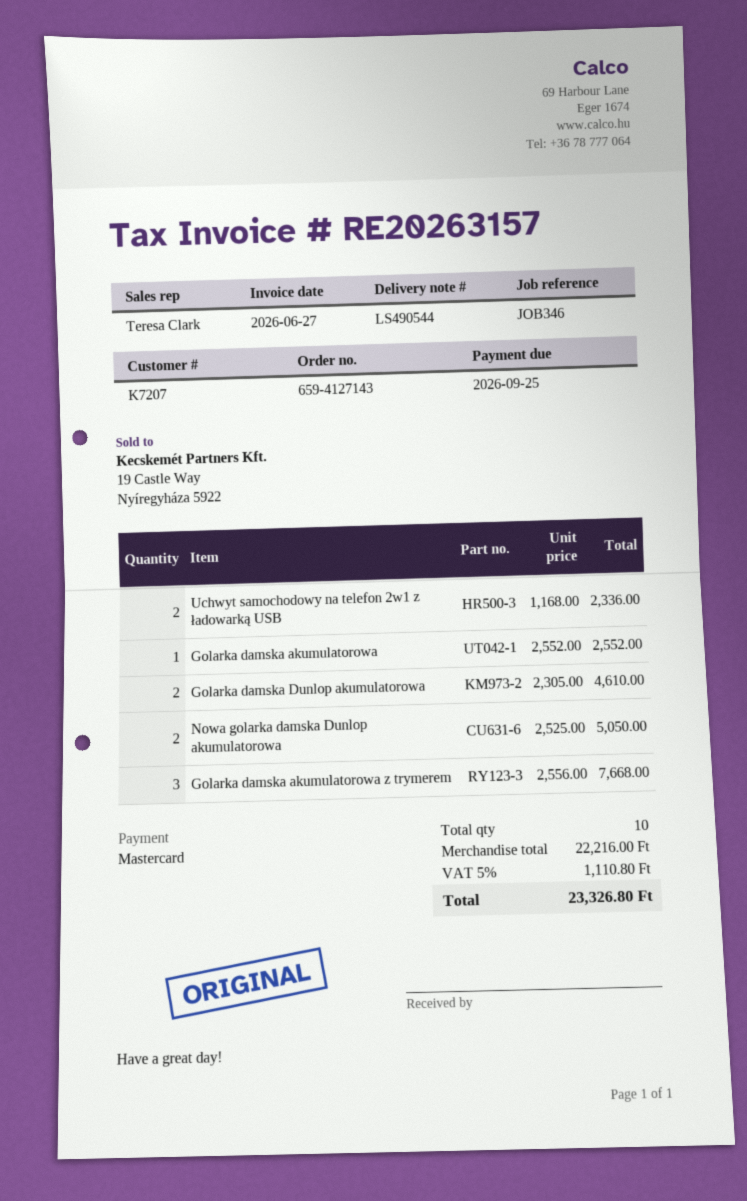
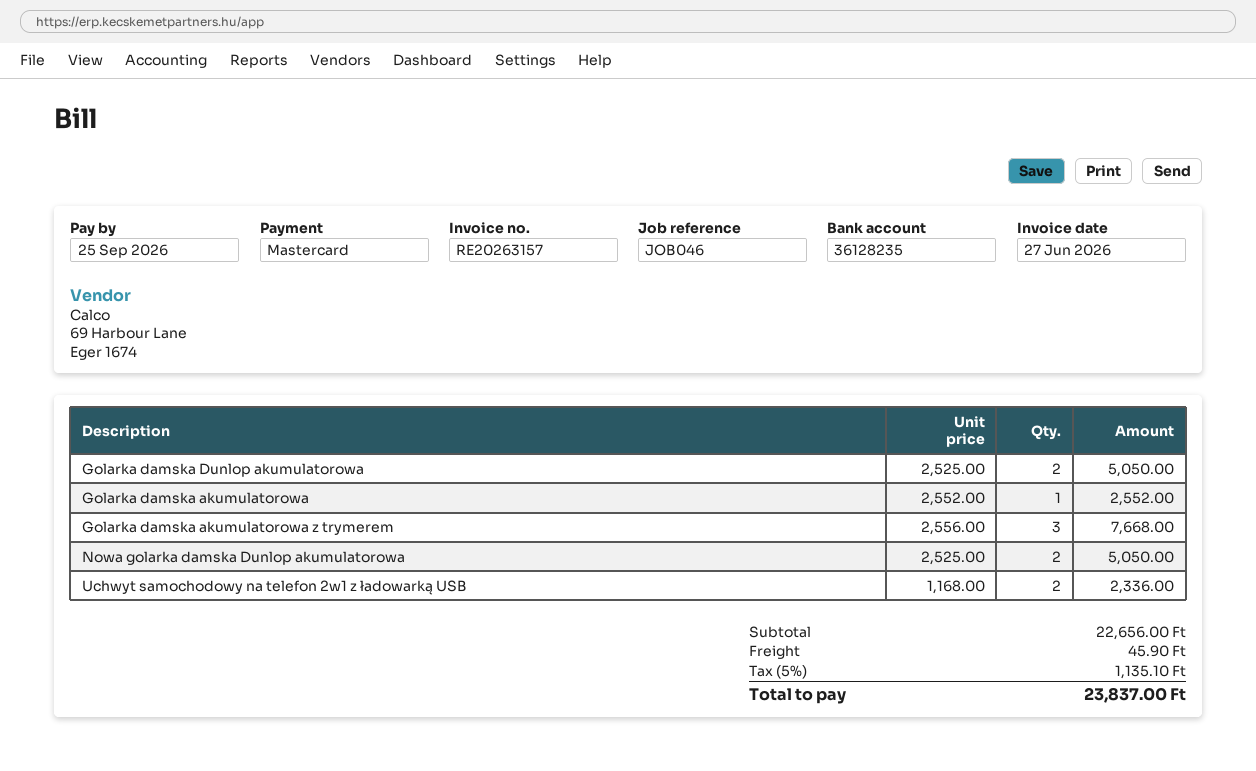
reference: JOB346 -> JOB046
Golarka damska Dunlop akumulatorowa: 2 x 2305.00 = 4610.00 -> 2 x 2525.00 = 5050.00
subtotal: 22216.00 -> 22656.00
shipping: none -> 45.90
tax: 5% = 1110.80 -> 5% = 1135.10
total: 23326.80 -> 23837.00

